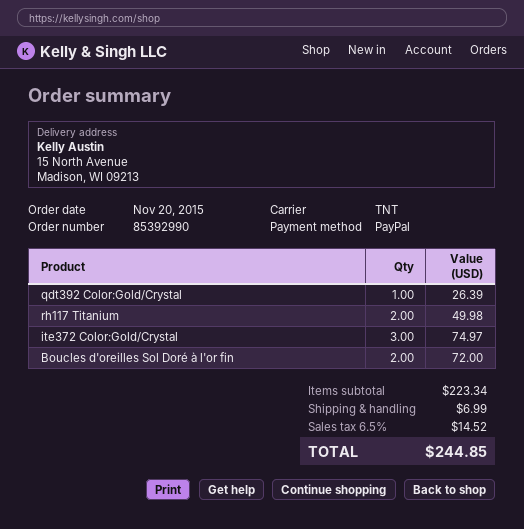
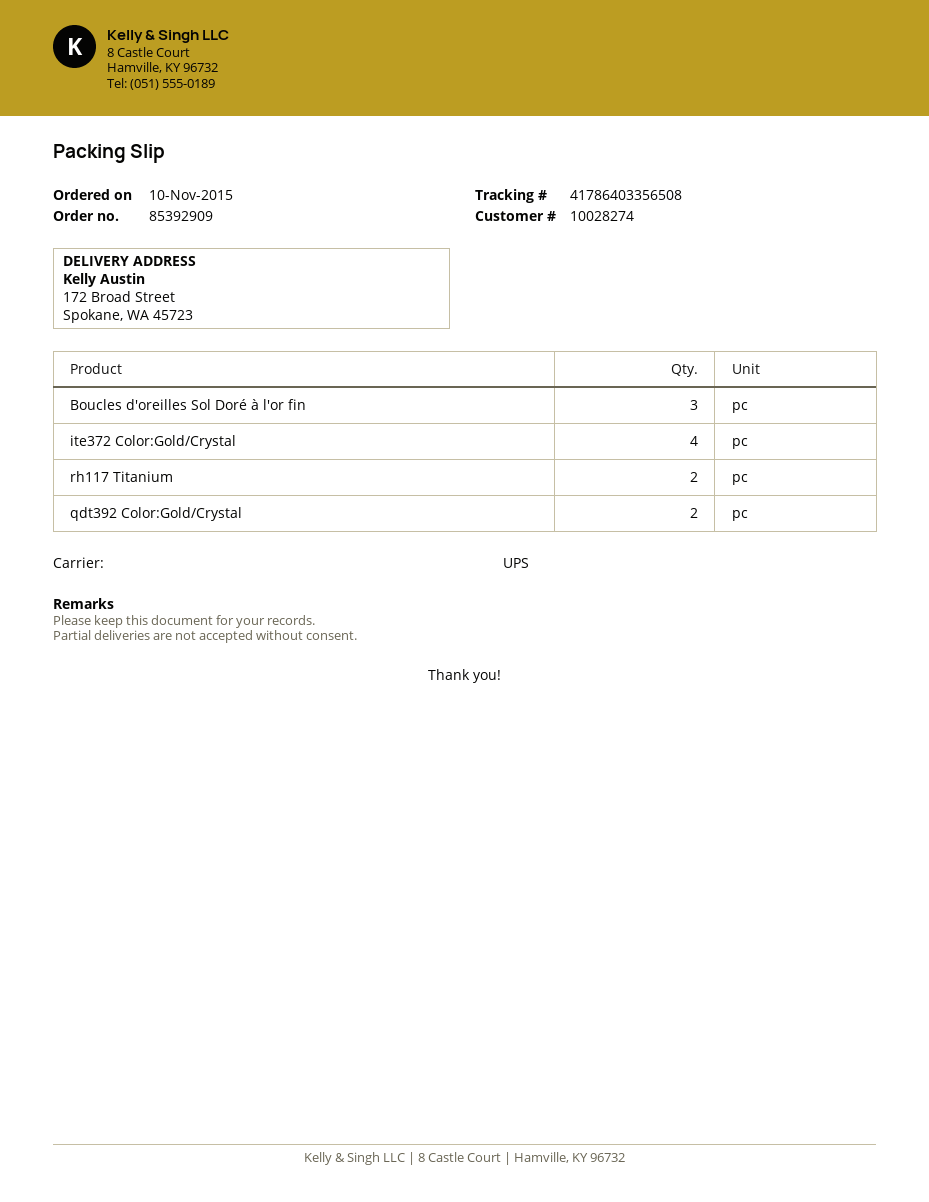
order number: 85392990 -> 85392909
order date: 2015-11-20 -> 2015-11-10
shipping method: TNT -> UPS
ship to: 15 North Avenue, Madison, WI 09213 -> 172 Broad Street, Spokane, WA 45723
qdt392 Color:Gold/Crystal: 1 -> 2
ite372 Color:Gold/Crystal: 3 -> 4
Boucles d'oreilles Sol Doré à l'or fin: 2 -> 3

